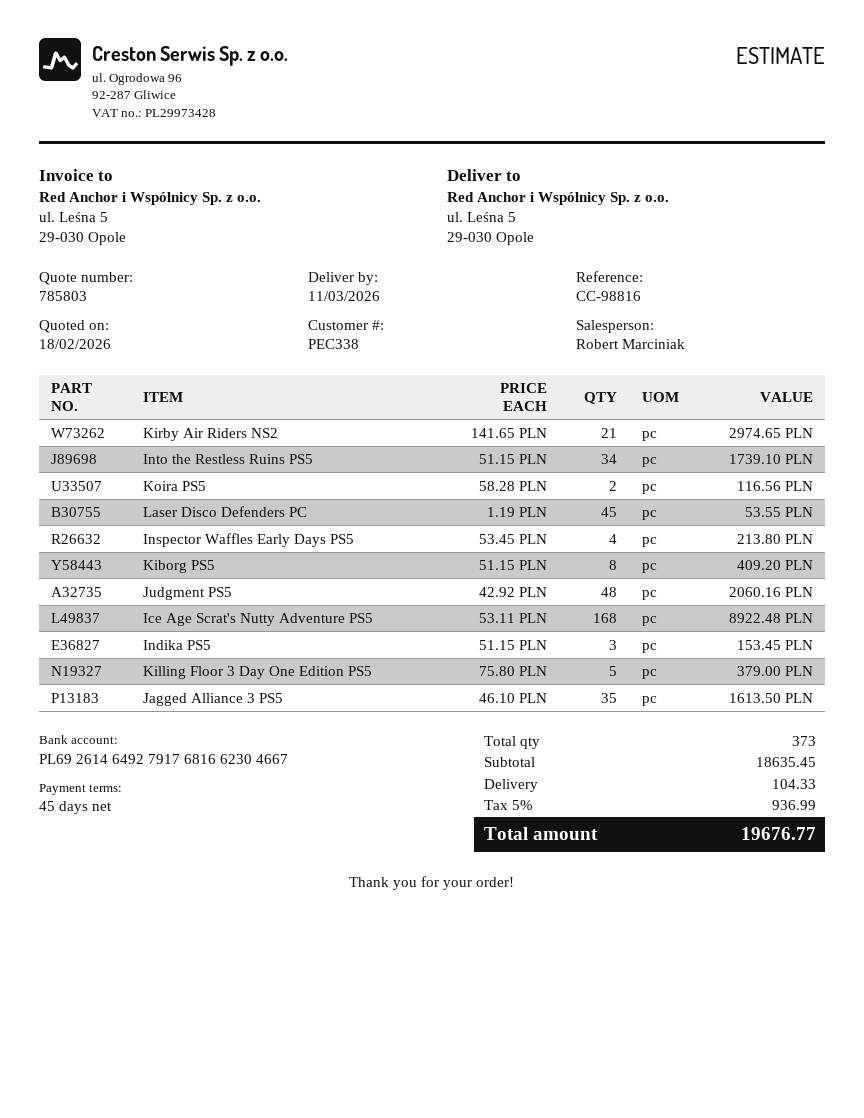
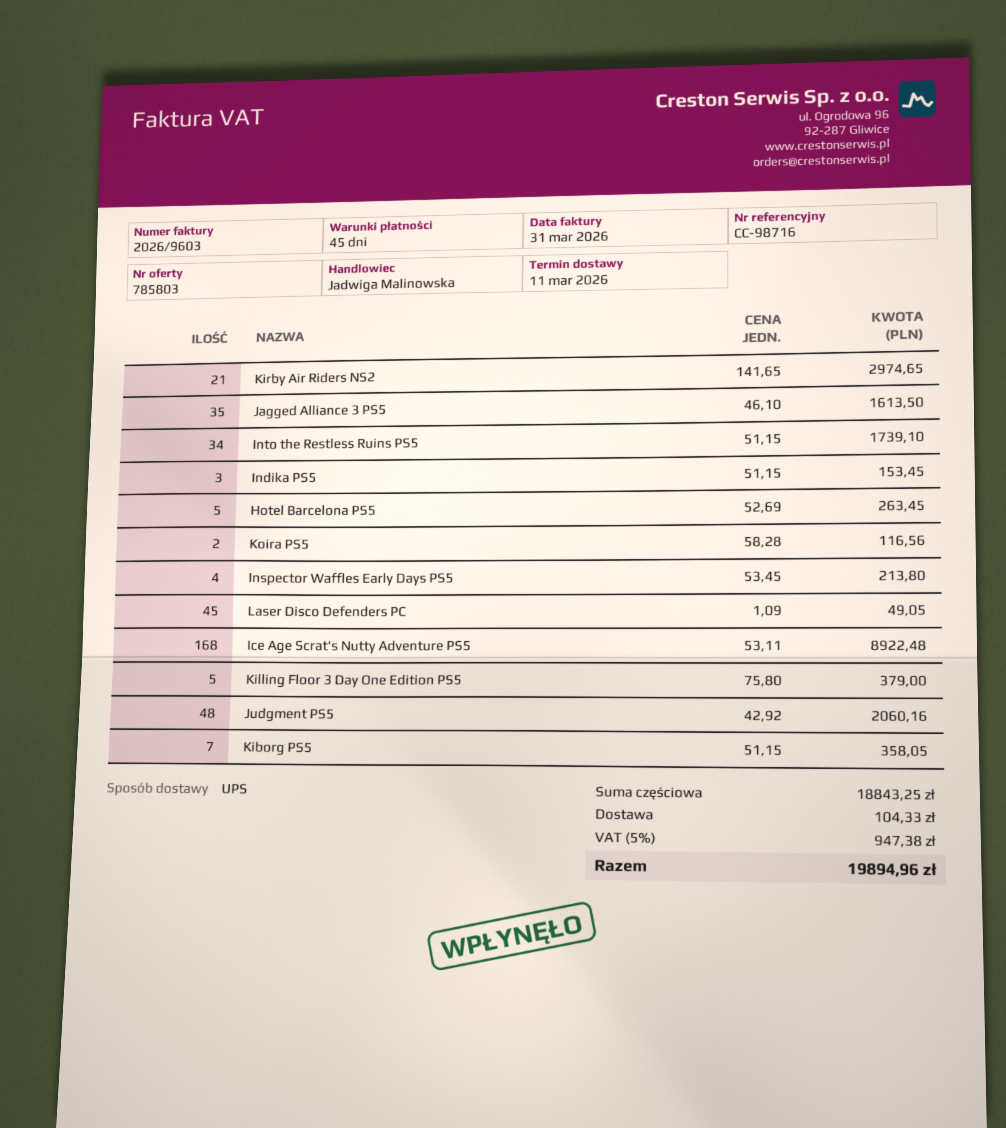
reference: CC-98816 -> CC-98716
sales rep: Robert Marciniak -> Jadwiga Malinowska
Laser Disco Defenders PC: 45 x 1.19 = 53.55 -> 45 x 1.09 = 49.05
Kiborg PS5: 8 x 51.15 = 409.20 -> 7 x 51.15 = 358.05
Hotel Barcelona PS5: none -> 5 x 52.69 = 263.45
subtotal: 18635.45 -> 18843.25
tax: 5% = 936.99 -> 5% = 947.38
total: 19676.77 -> 19894.96

